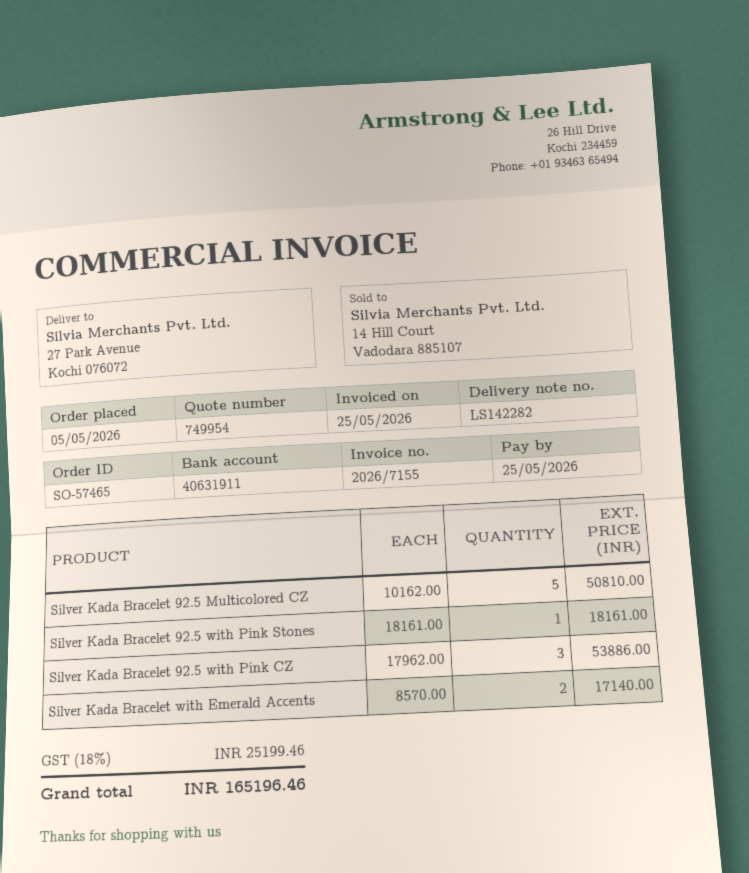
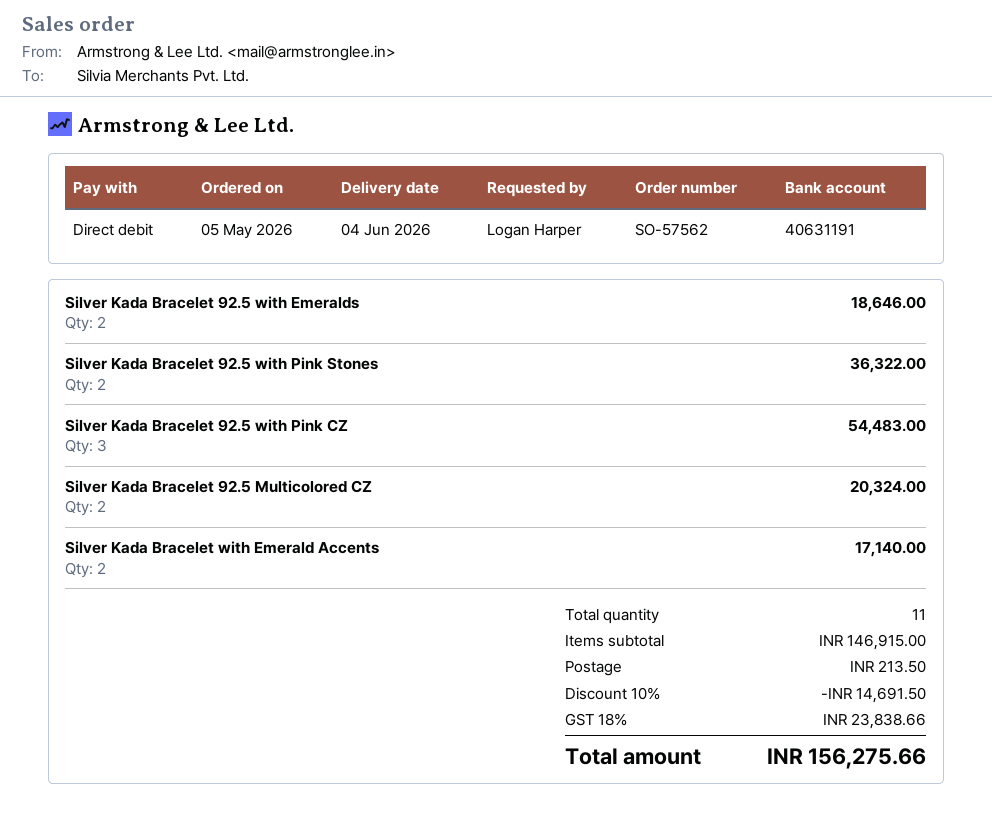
order number: SO-57465 -> SO-57562
bank account: 40631911 -> 40631191
Silver Kada Bracelet 92.5 Multicolored CZ: 5 for 50810.00 -> 2 for 20324.00
Silver Kada Bracelet 92.5 with Pink Stones: 1 for 18161.00 -> 2 for 36322.00
Silver Kada Bracelet 92.5 with Pink CZ: 3 for 53886.00 -> 3 for 54483.00
Silver Kada Bracelet 92.5 with Emeralds: none -> 2 for 18646.00
discount: none -> 10% = 14691.50
shipping: none -> 213.50
tax: 18% = 25199.46 -> 18% = 23838.66
total: 165196.46 -> 156275.66

